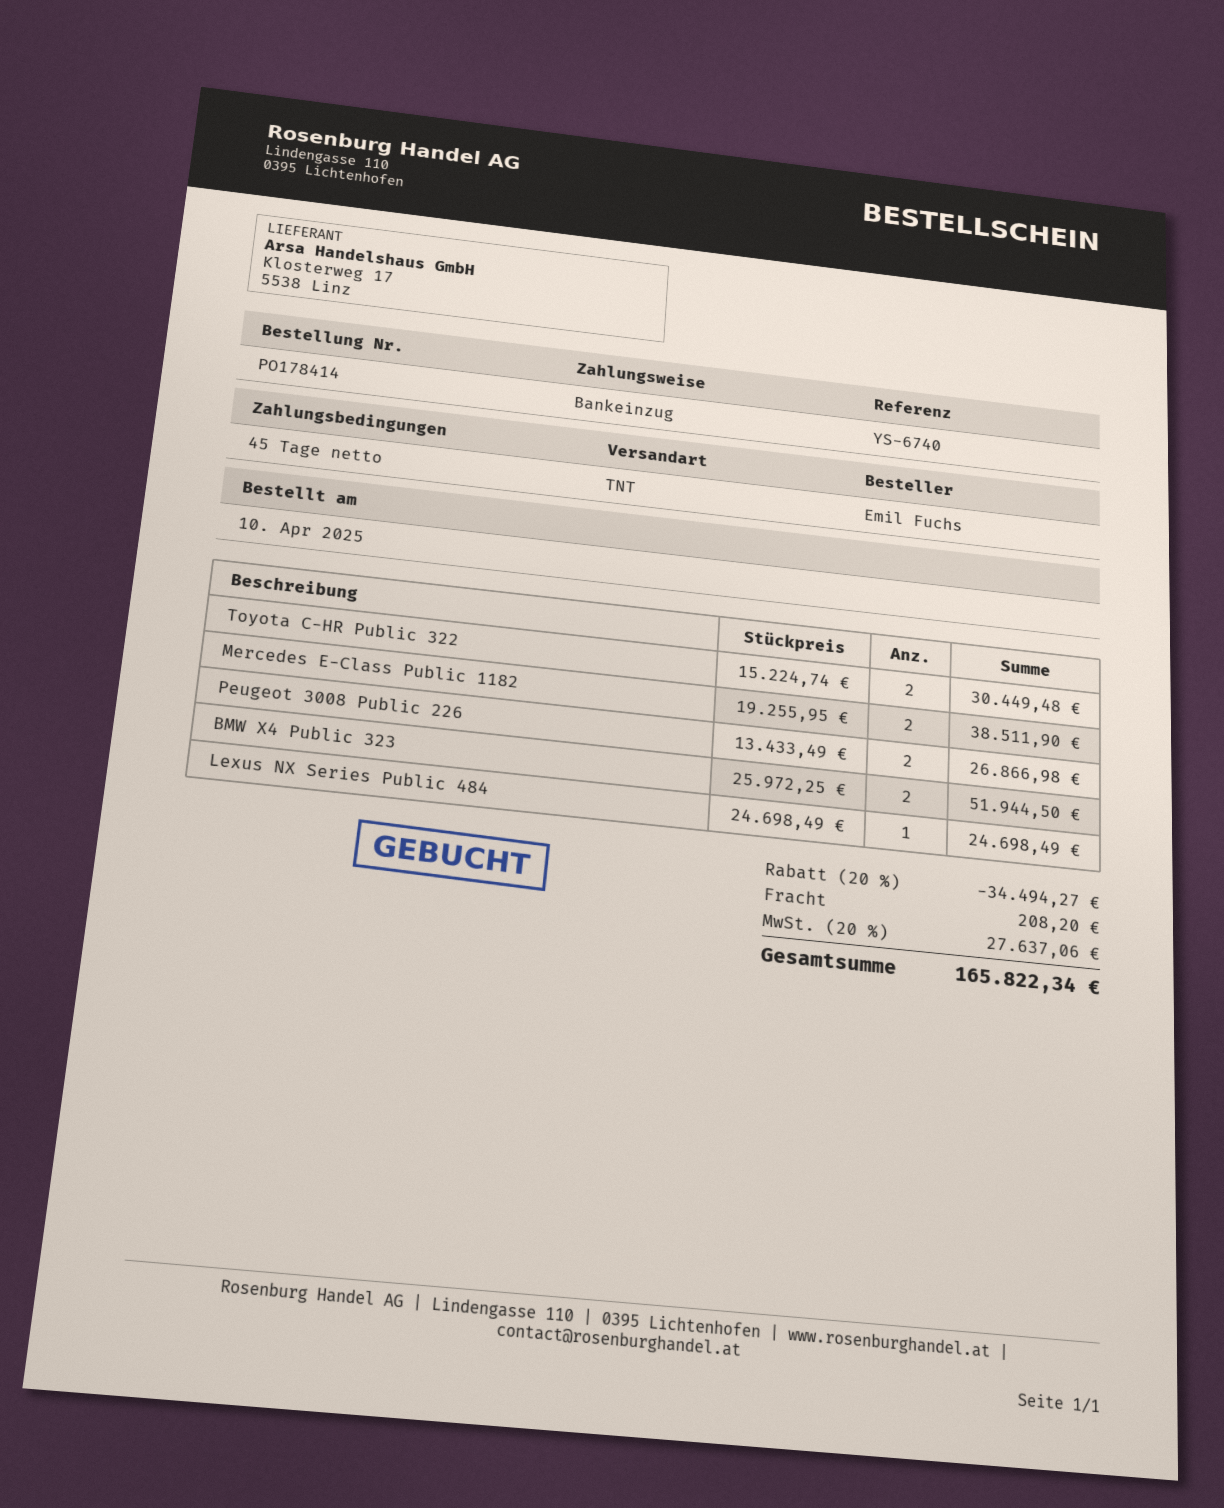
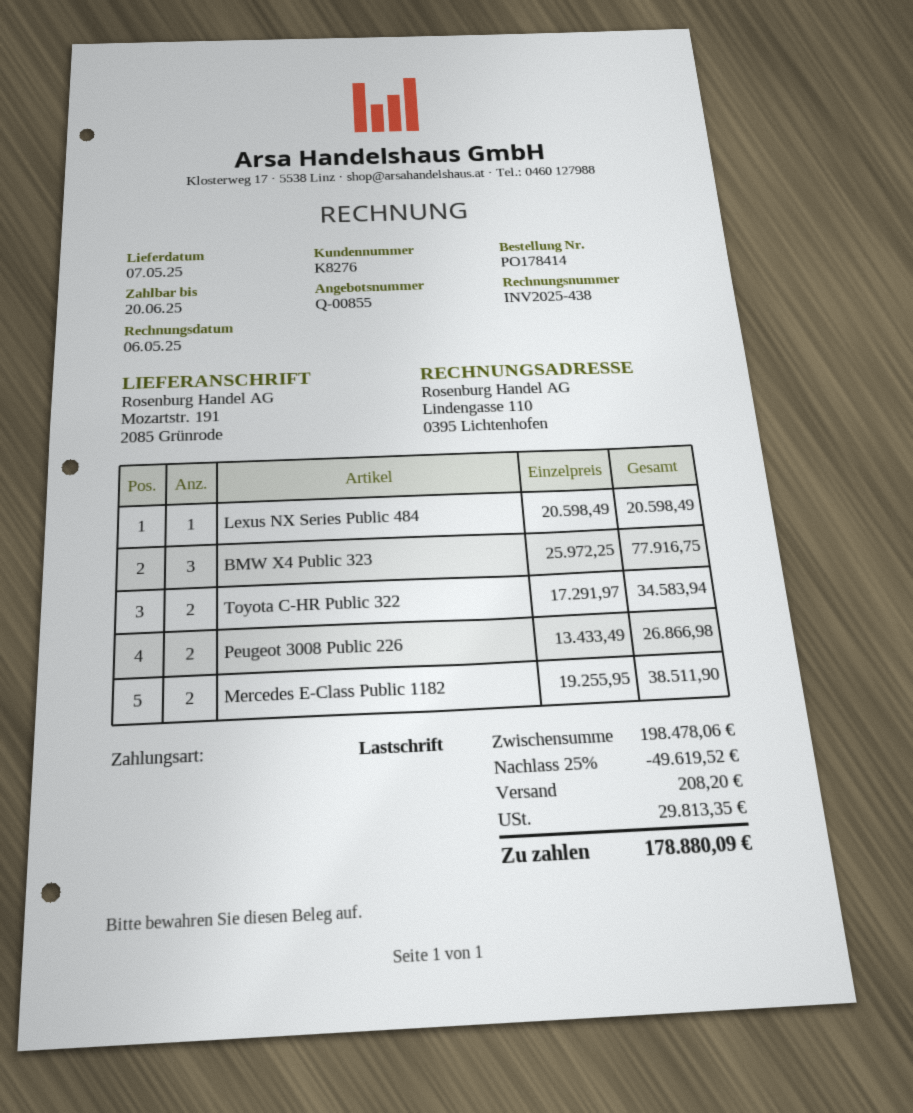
Toyota C-HR Public 322: 2 x 15224.74 = 30449.48 -> 2 x 17291.97 = 34583.94
BMW X4 Public 323: 2 x 25972.25 = 51944.50 -> 3 x 25972.25 = 77916.75
Lexus NX Series Public 484: 1 x 24698.49 = 24698.49 -> 1 x 20598.49 = 20598.49
discount: 20% = 34494.27 -> 25% = 49619.52
tax: 27637.06 -> 29813.35
total: 165822.34 -> 178880.09

